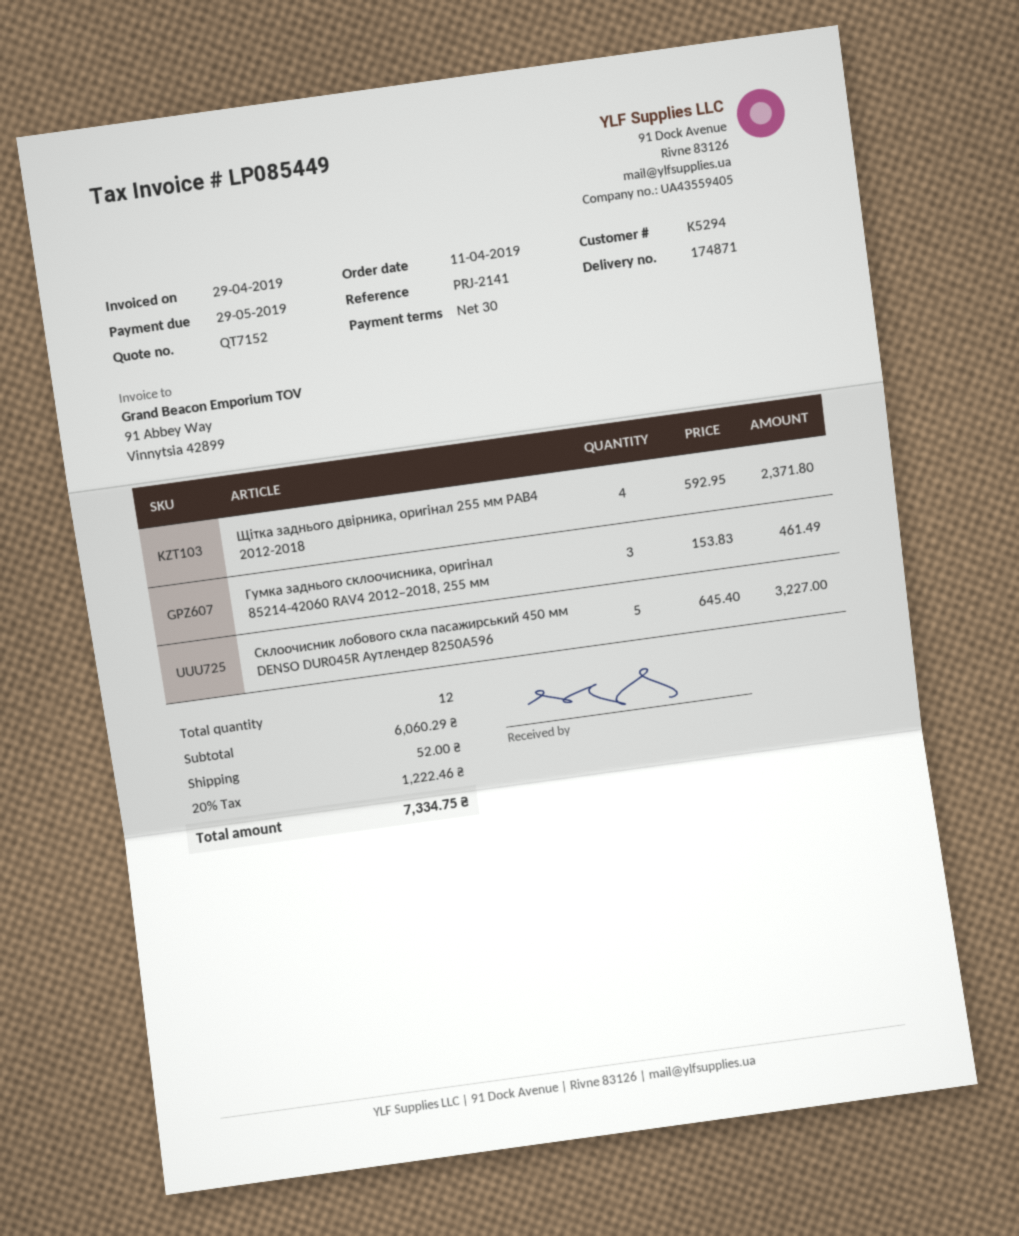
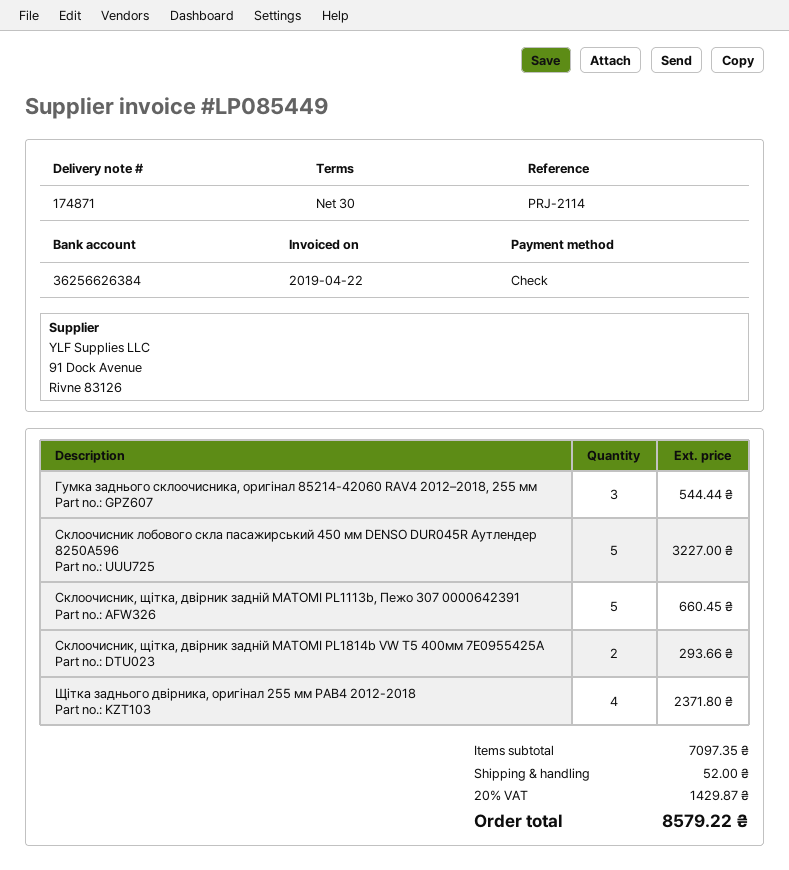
invoice date: 2019-04-29 -> 2019-04-22
reference: PRJ-2141 -> PRJ-2114
Гумка заднього склоочисника, оригінал 85214-42060 RAV4 2012–2018, 255 мм: 3 for 461.49 -> 3 for 544.44
Склоочисник, щітка, двірник задній MATOMI PL1113b, Пежо 307 0000642391: none -> 5 for 660.45
Склоочисник, щітка, двірник задній MATOMI PL1814b VW T5 400мм 7E0955425A: none -> 2 for 293.66
subtotal: 6060.29 -> 7097.35
tax: 20% = 1222.46 -> 20% = 1429.87
total: 7334.75 -> 8579.22

